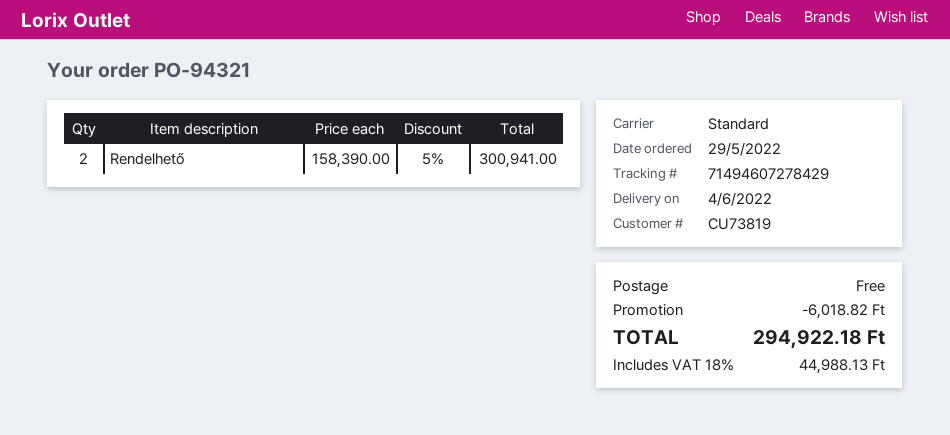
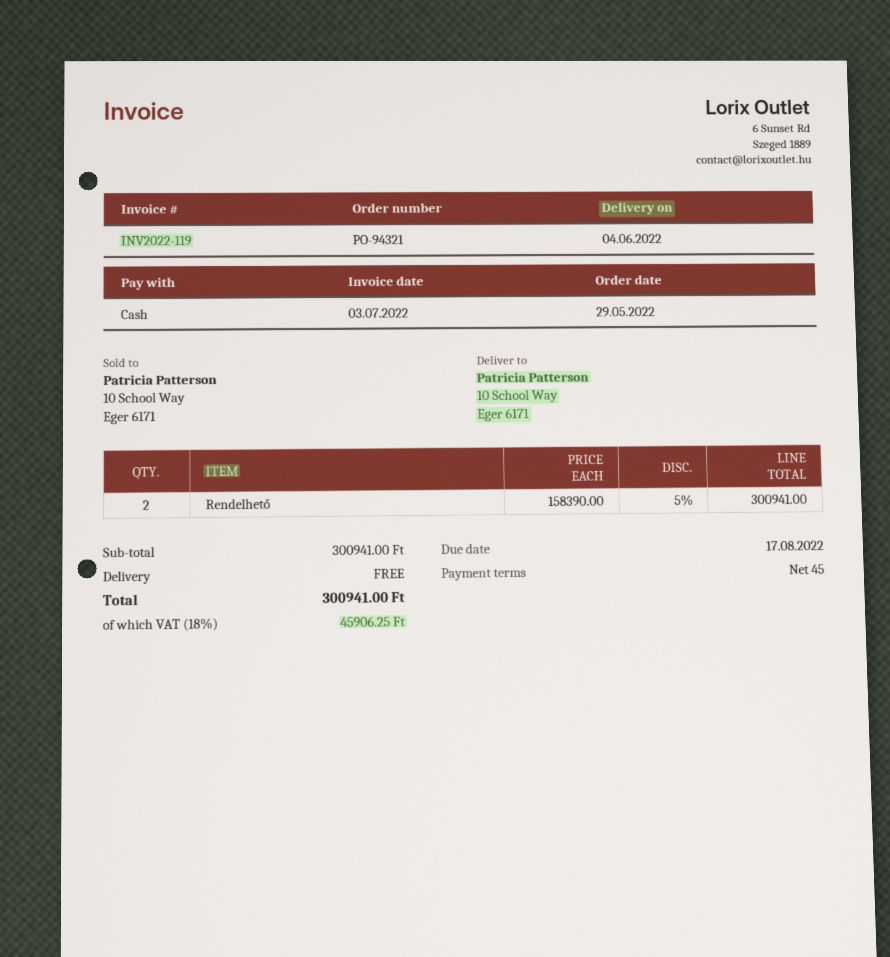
discount: 6018.82 -> none
tax: 18% = 44988.13 -> 18% = 45906.25
total: 294922.18 -> 300941.00

